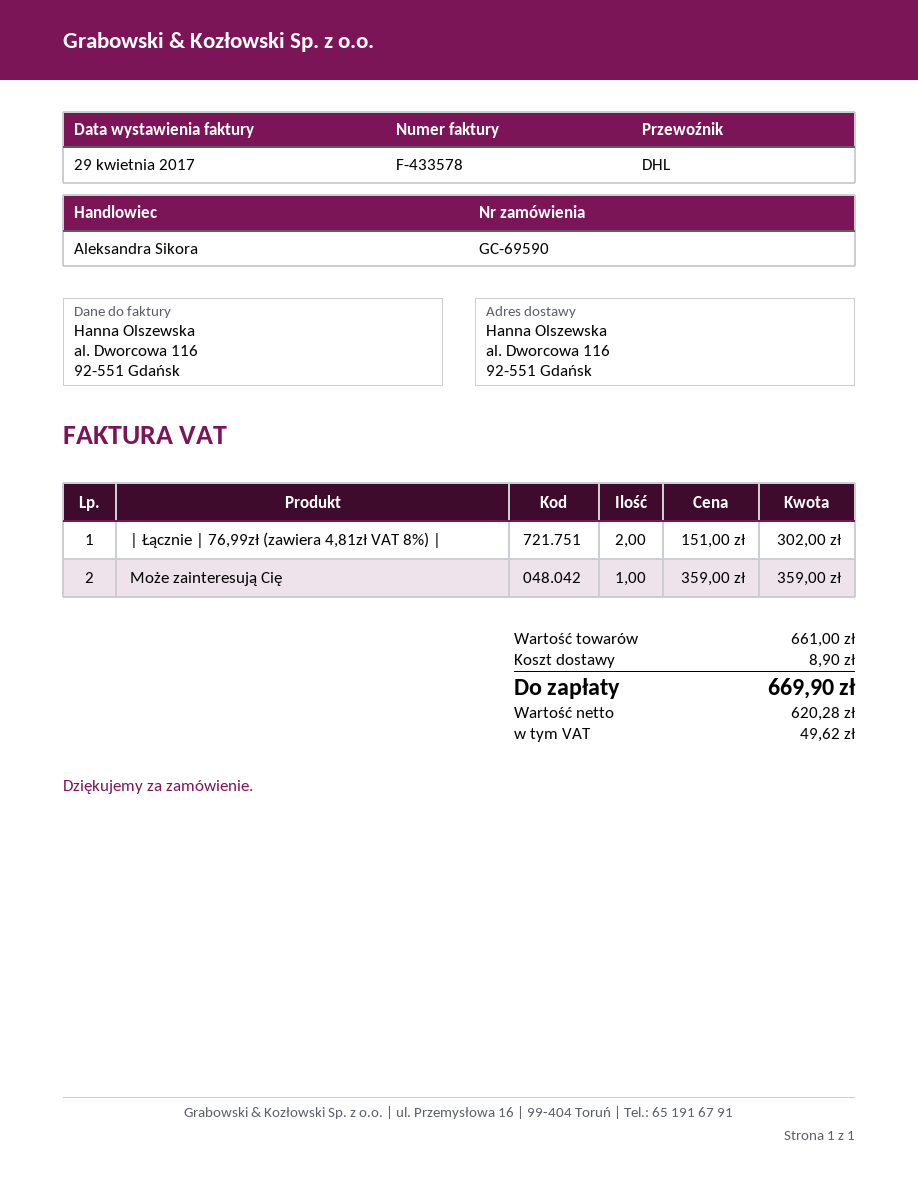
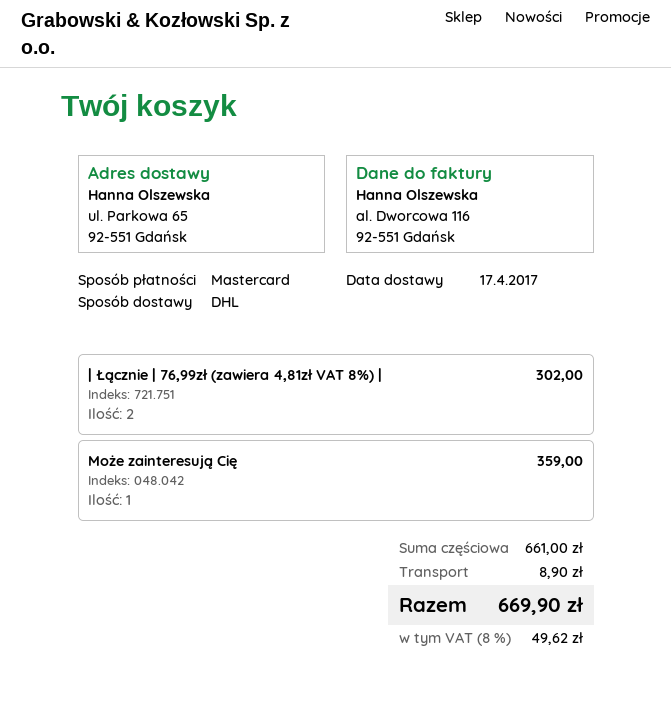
ship to: al. Dworcowa 116, 92-551 Gdańsk -> ul. Parkowa 65, 92-551 Gdańsk

